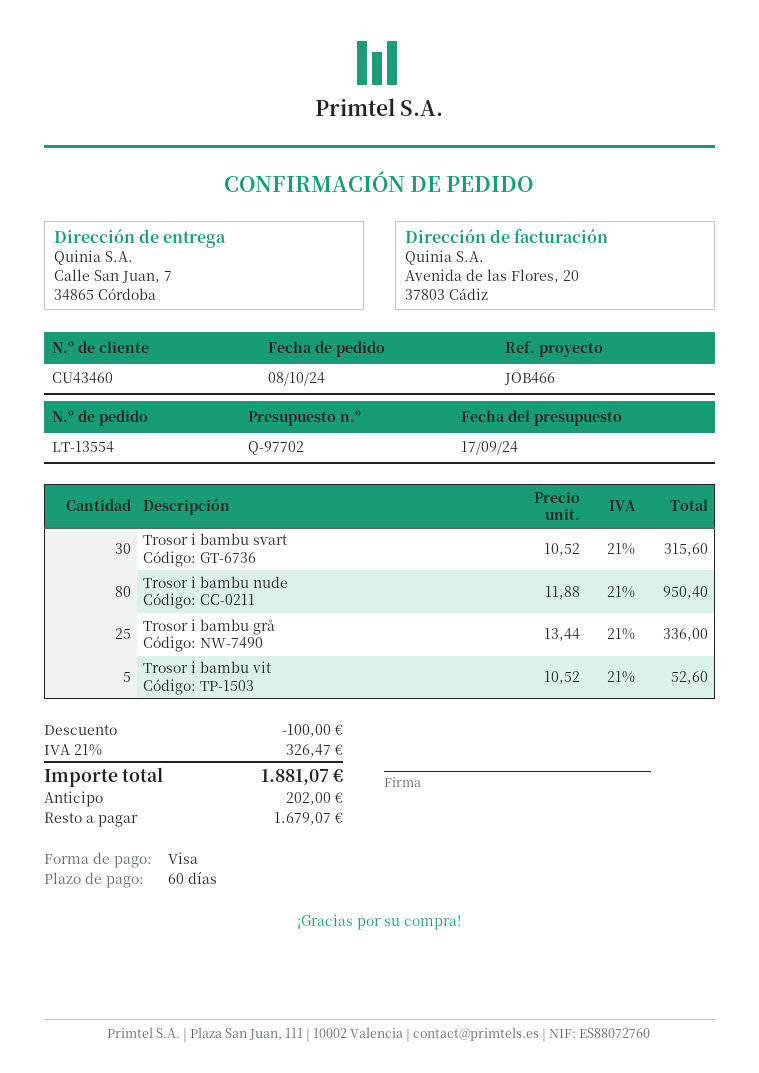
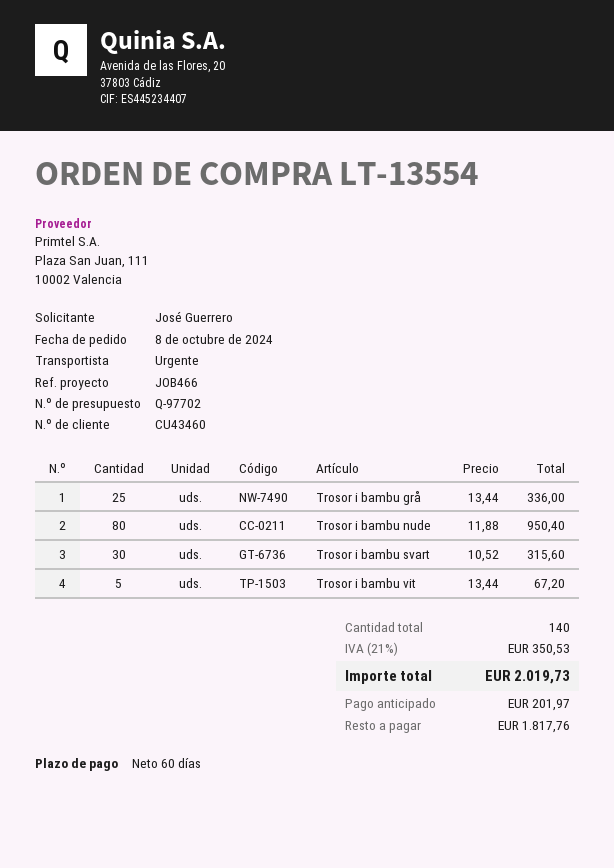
Trosor i bambu vit: 5 x 10.52 = 52.60 -> 5 x 13.44 = 67.20
discount: 100.00 -> none
tax: 21% = 326.47 -> 21% = 350.53
total: 1881.07 -> 2019.73
deposit: 202.00 -> 201.97
balance: 1679.07 -> 1817.76

